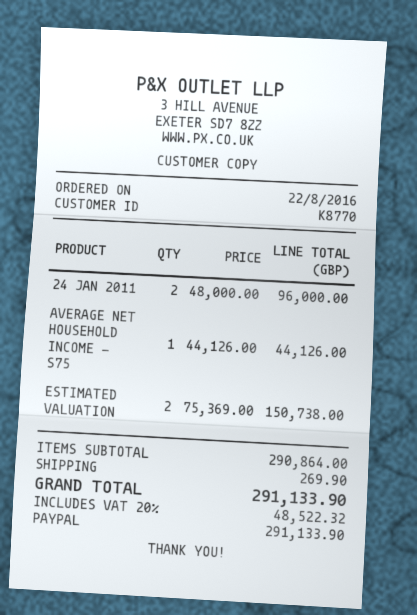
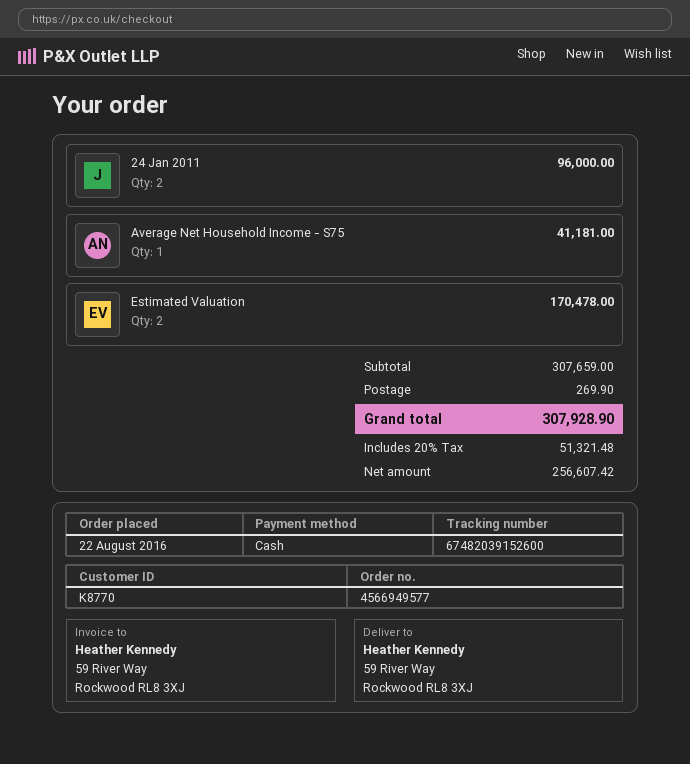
payment method: PayPal -> cash
AVERAGE NET HOUSEHOLD INCOME - S75: 1 for 44126.00 -> 1 for 41181.00
ESTIMATED VALUATION: 2 for 150738.00 -> 2 for 170478.00
subtotal: 290864.00 -> 307659.00
tax: 20% = 48522.32 -> 20% = 51321.48
total: 291133.90 -> 307928.90

